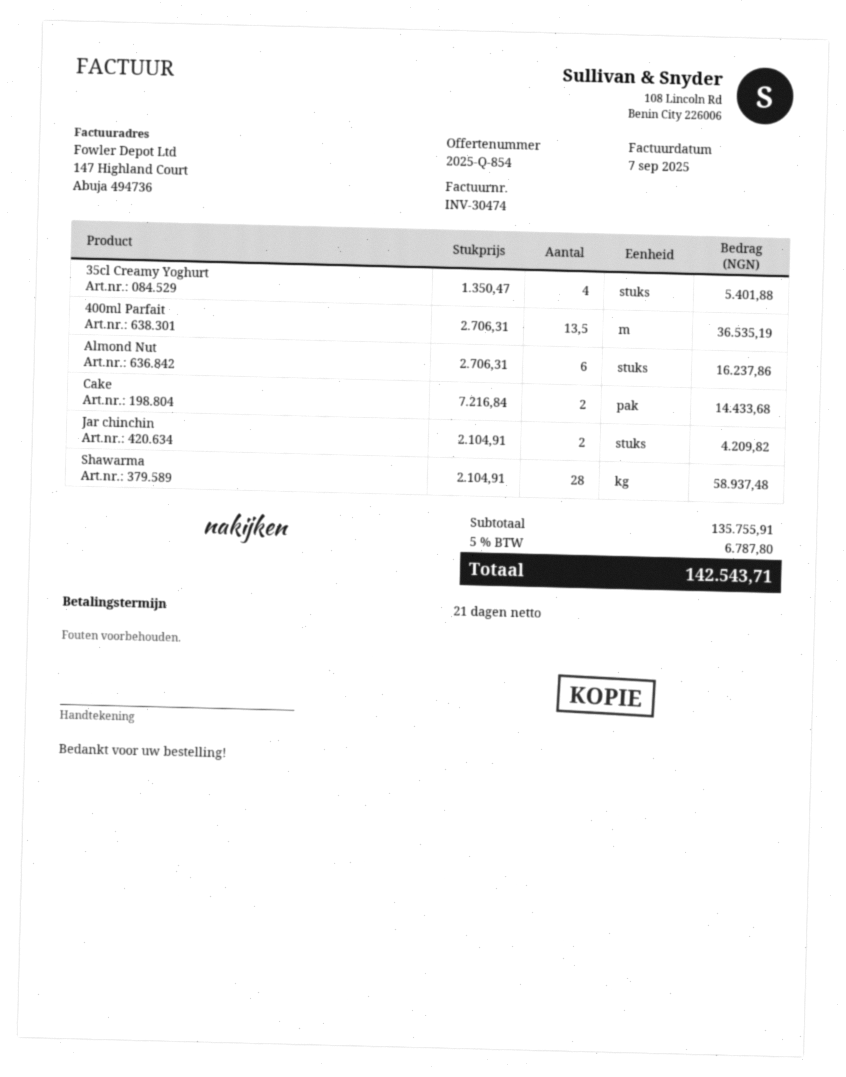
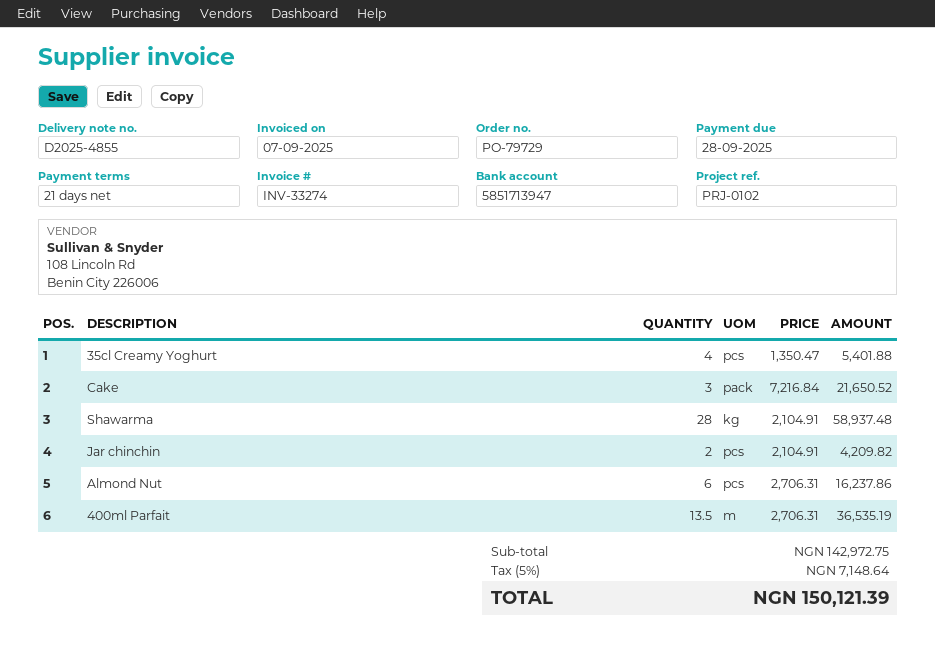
invoice number: INV-30474 -> INV-33274
Cake: 2 x 7216.84 = 14433.68 -> 3 x 7216.84 = 21650.52
subtotal: 135755.91 -> 142972.75
tax: 5% = 6787.80 -> 5% = 7148.64
total: 142543.71 -> 150121.39

